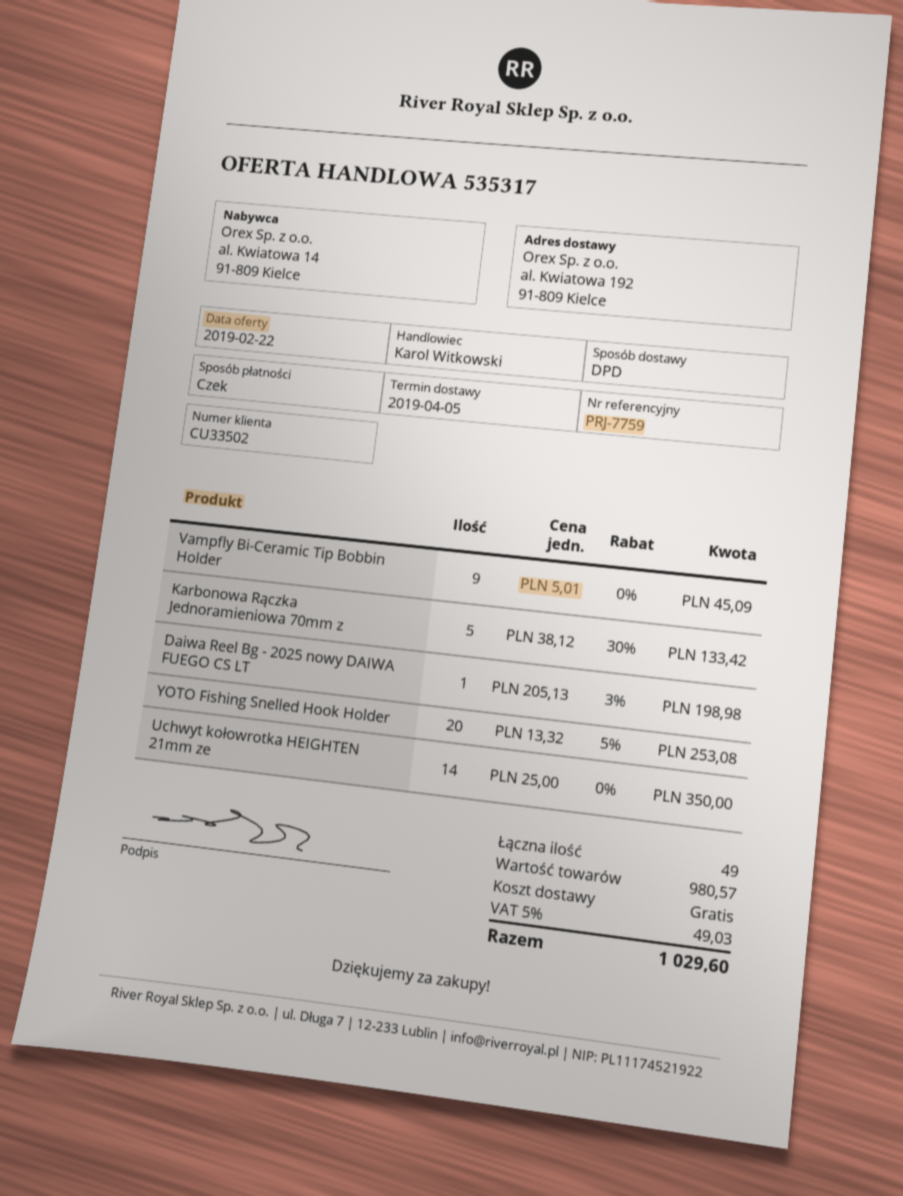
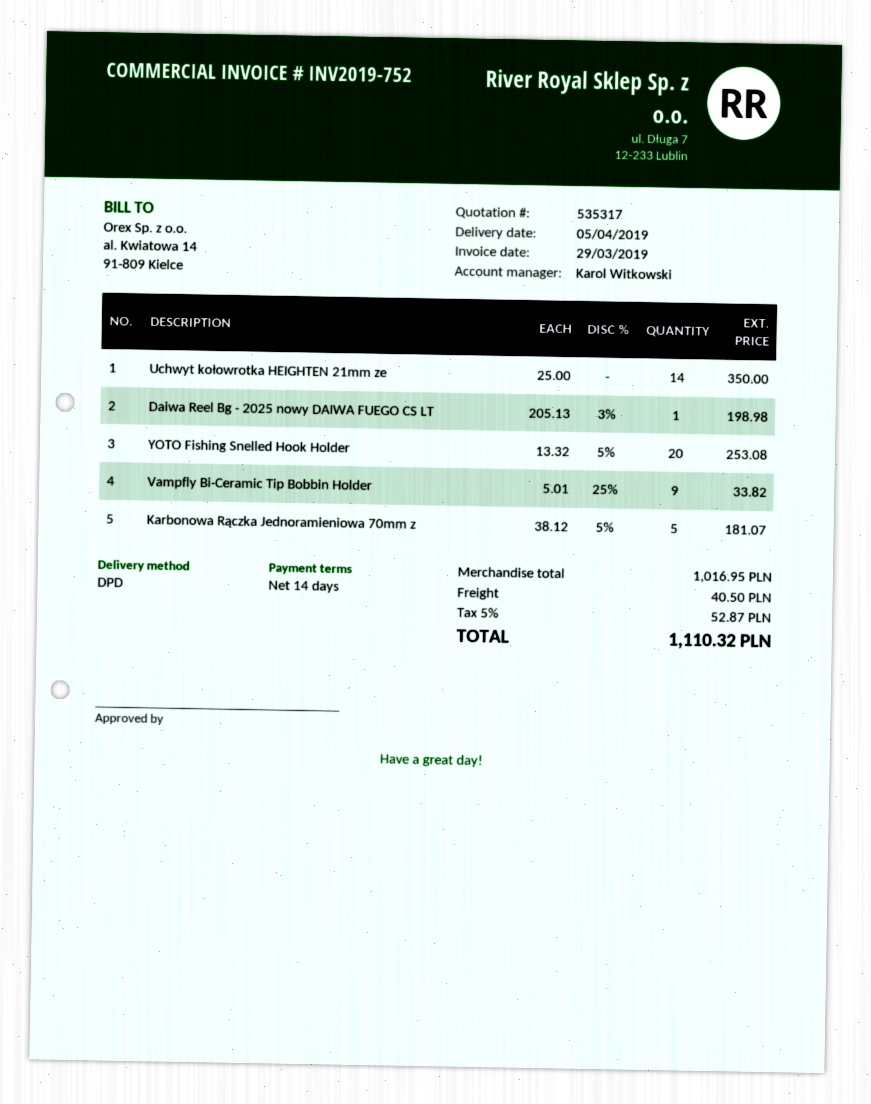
Vampfly Bi-Ceramic Tip Bobbin Holder: 9 x 5.01 = 45.09 -> 9 x 5.01 - 25% = 33.82
Karbonowa Rączka Jednoramieniowa 70mm z: 5 x 38.12 - 30% = 133.42 -> 5 x 38.12 - 5% = 181.07
subtotal: 980.57 -> 1016.95
shipping: 0.00 -> 40.50
tax: 5% = 49.03 -> 5% = 52.87
total: 1029.60 -> 1110.32

